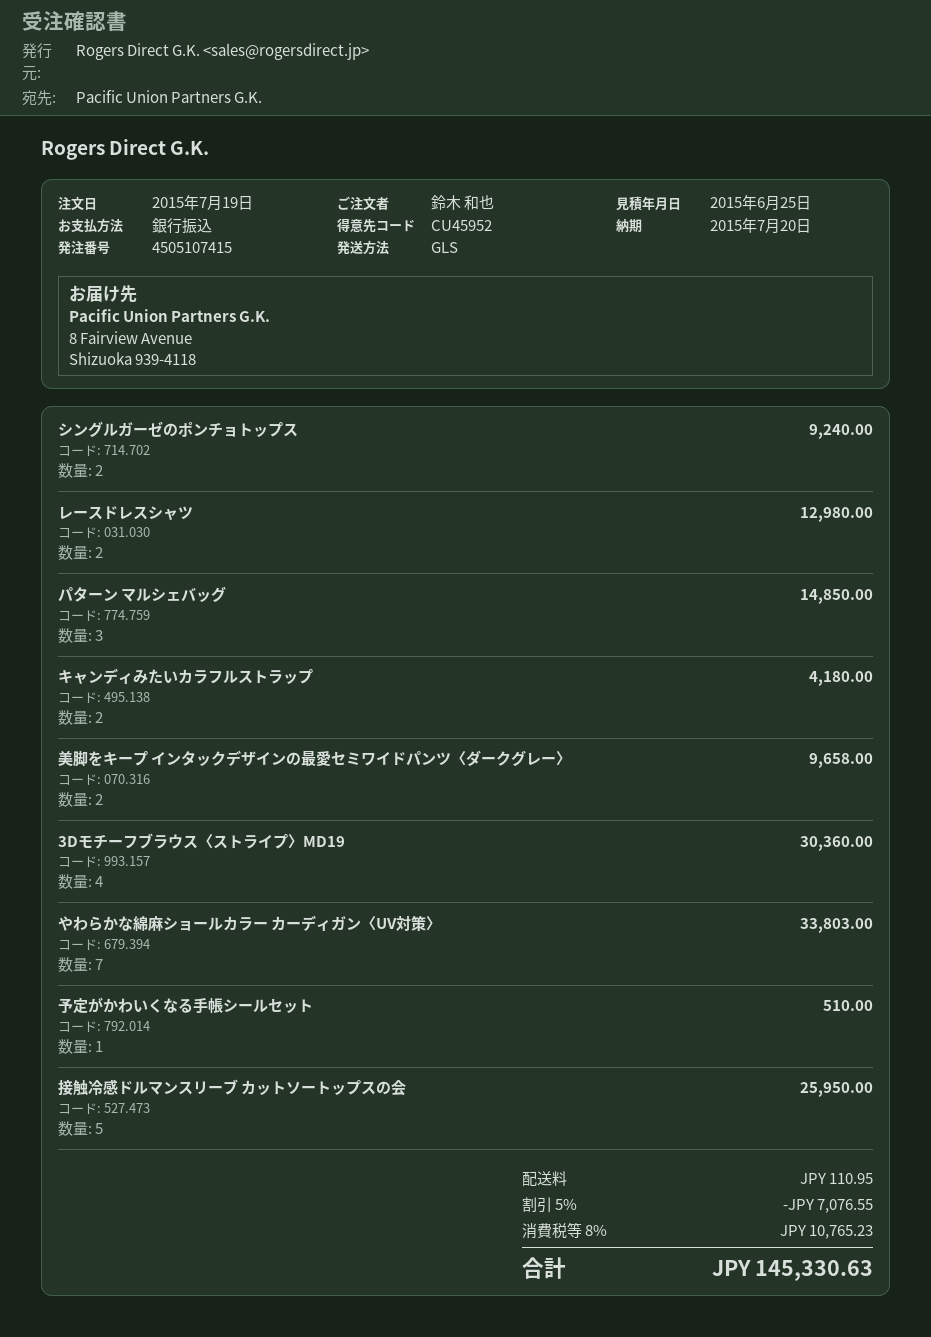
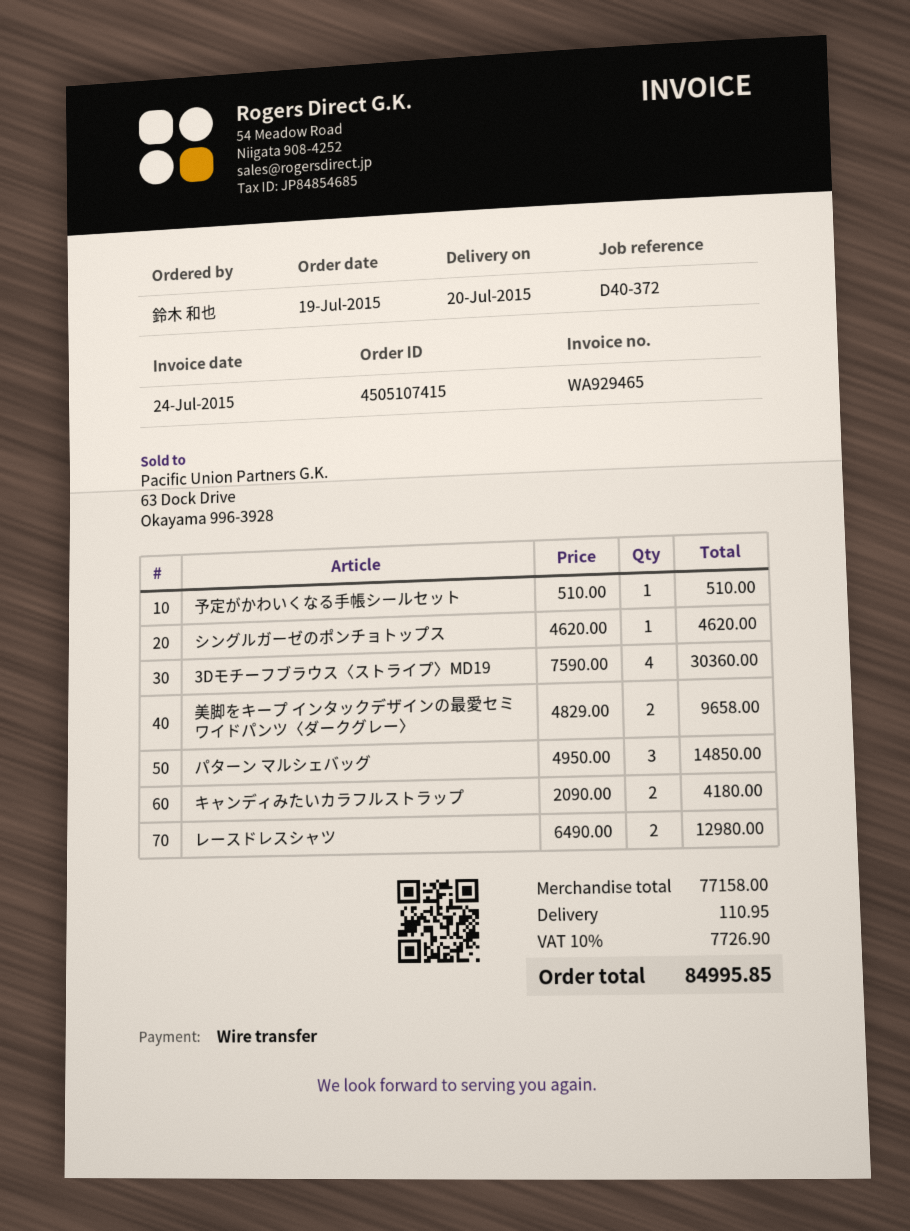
シングルガーゼのポンチョトップス: 2 for 9240.00 -> 1 for 4620.00
やわらかな綿麻ショールカラー カーディガン〈UV対策〉: 7 for 33803.00 -> none
接触冷感ドルマンスリーブ カットソートップスの会: 5 for 25950.00 -> none
discount: 5% = 7076.55 -> none
tax: 8% = 10765.23 -> 10% = 7726.90
total: 145330.63 -> 84995.85

